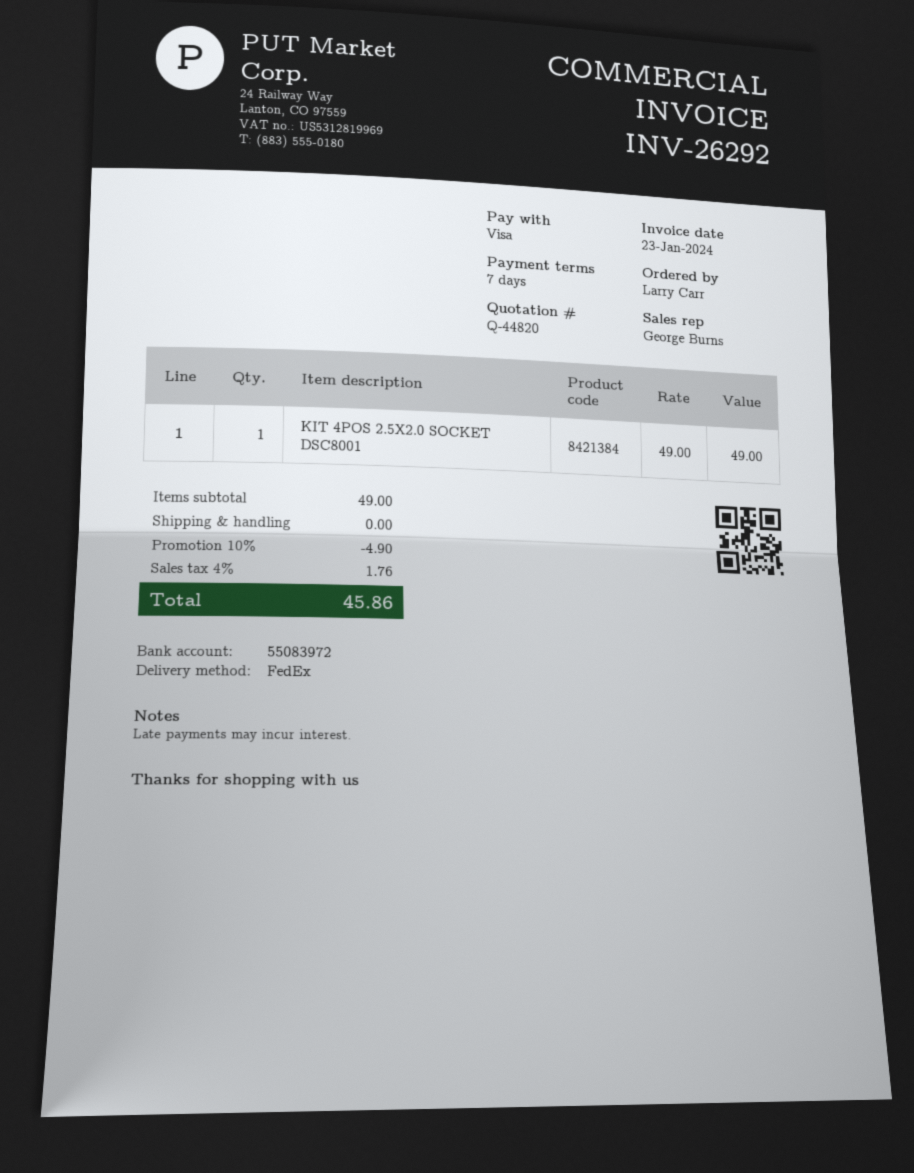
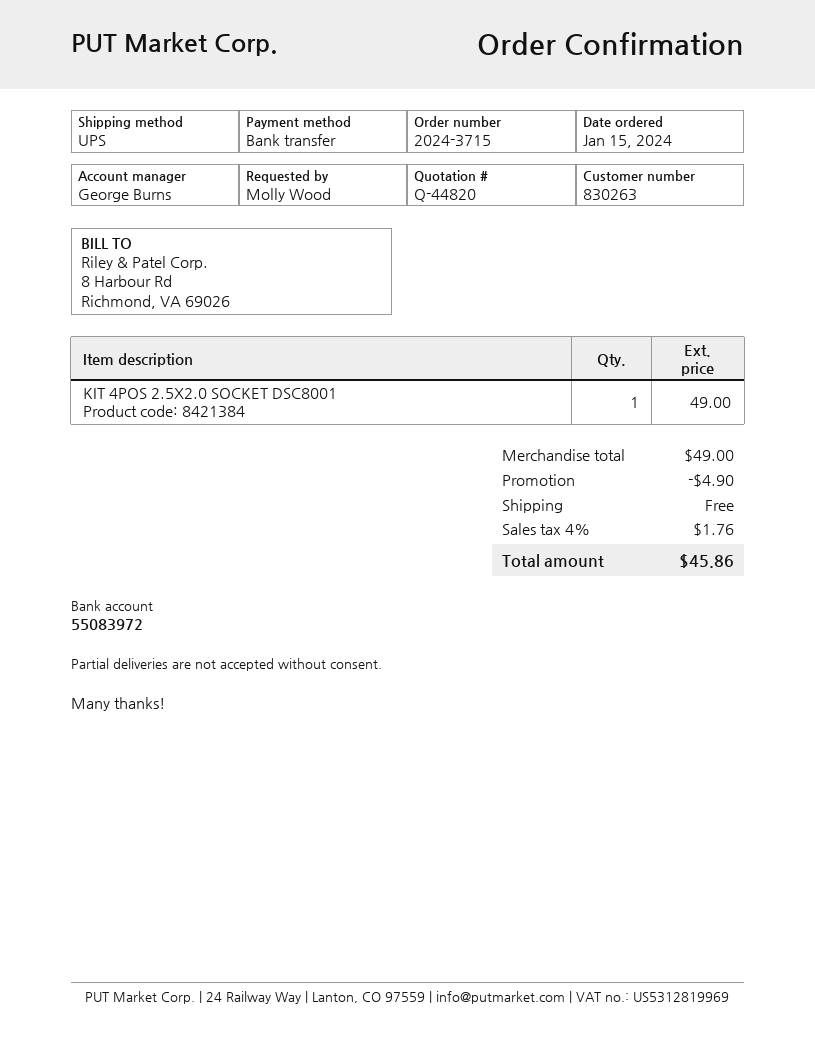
ordered by: Larry Carr -> Molly Wood
payment method: Visa -> bank transfer
shipping method: FedEx -> UPS

